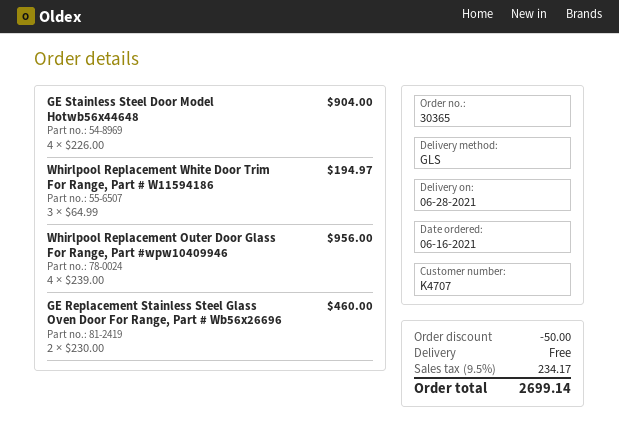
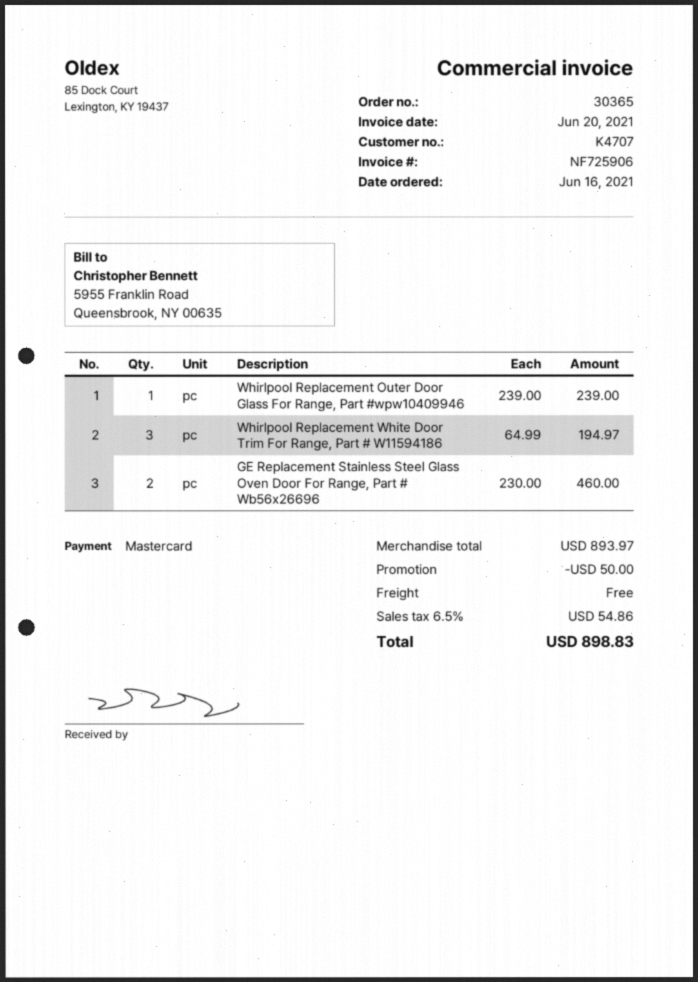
GE Stainless Steel Door Model Hotwb56x44648: 4 x 226.00 = 904.00 -> none
Whirlpool Replacement Outer Door Glass For Range, Part #wpw10409946: 4 x 239.00 = 956.00 -> 1 x 239.00 = 239.00
tax: 9.5% = 234.17 -> 6.5% = 54.86
total: 2699.14 -> 898.83

